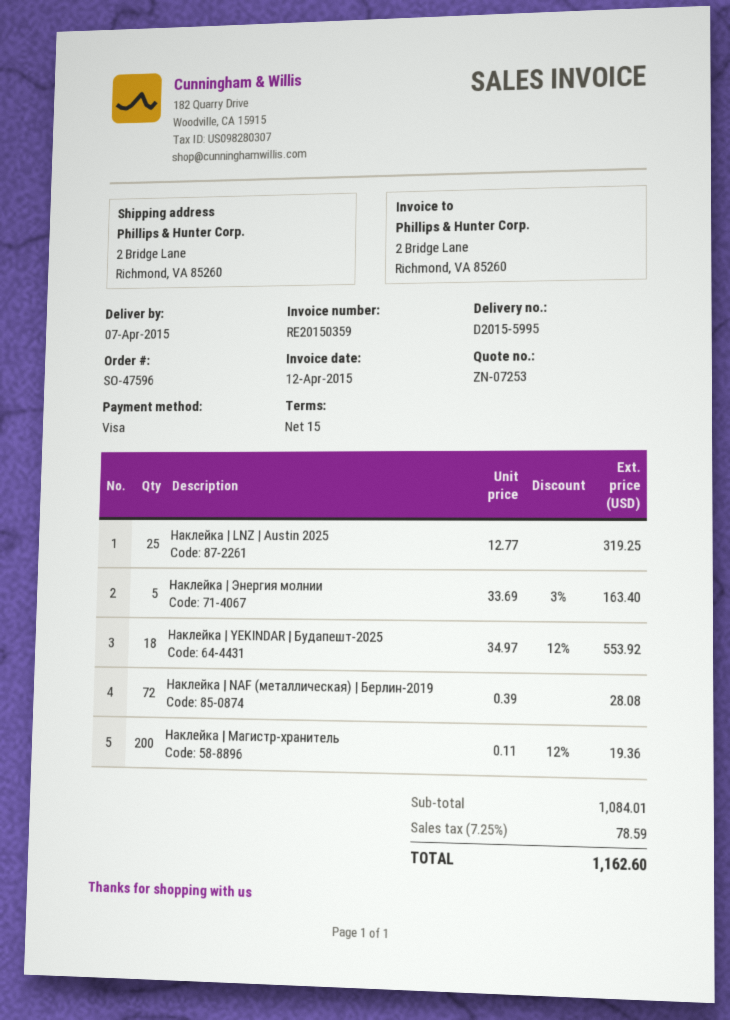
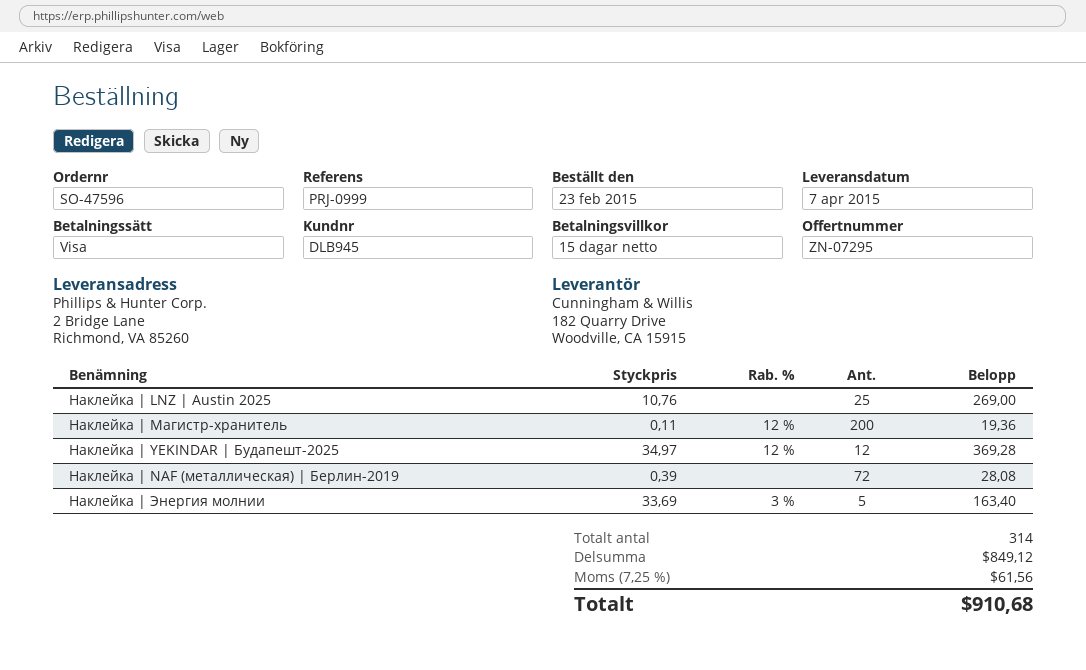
quote number: ZN-07253 -> ZN-07295
Наклейка | LNZ | Austin 2025: 25 x 12.77 = 319.25 -> 25 x 10.76 = 269.00
Наклейка | YEKINDAR | Будапешт-2025: 18 x 34.97 - 12% = 553.92 -> 12 x 34.97 - 12% = 369.28
subtotal: 1084.01 -> 849.12
tax: 7.25% = 78.59 -> 7.25% = 61.56
total: 1162.60 -> 910.68

